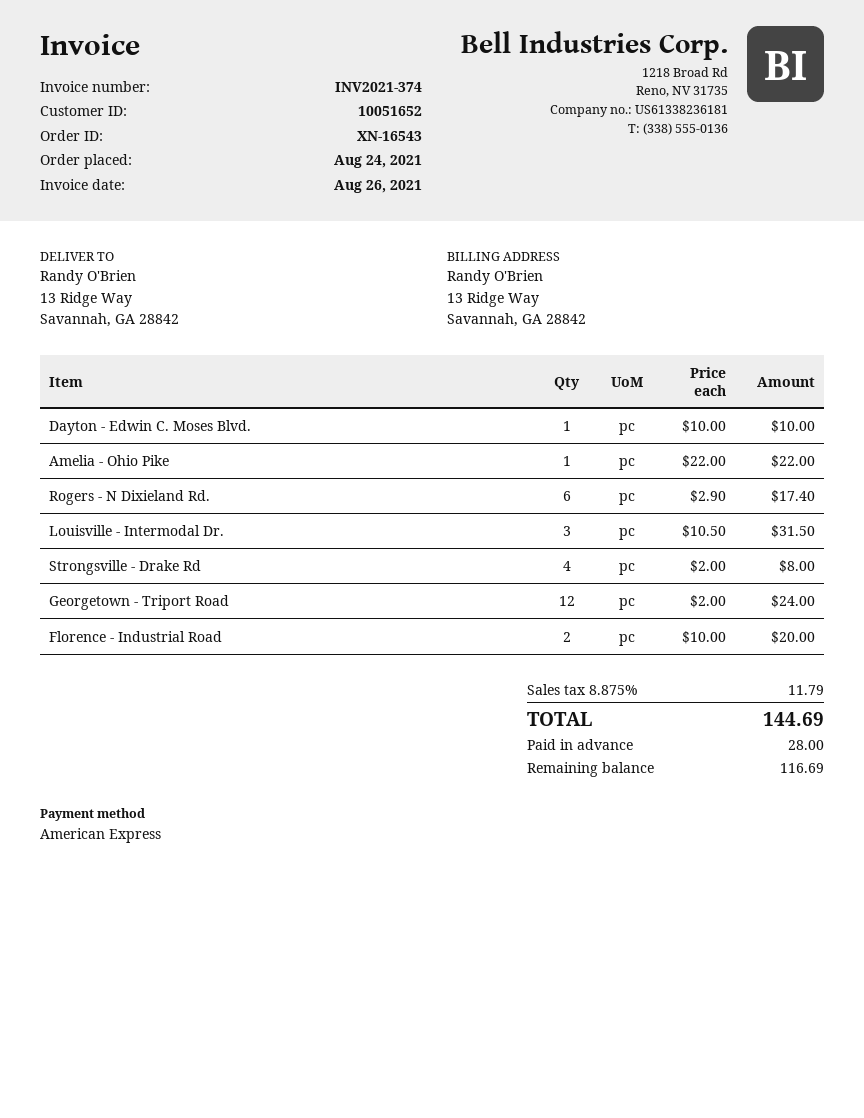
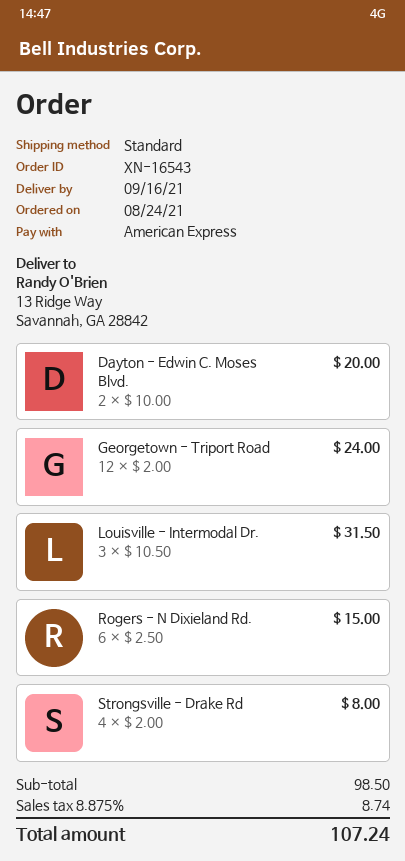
Dayton - Edwin C. Moses Blvd.: 1 x 10.00 = 10.00 -> 2 x 10.00 = 20.00
Amelia - Ohio Pike: 1 x 22.00 = 22.00 -> none
Rogers - N Dixieland Rd.: 6 x 2.90 = 17.40 -> 6 x 2.50 = 15.00
Florence - Industrial Road: 2 x 10.00 = 20.00 -> none
tax: 8.875% = 11.79 -> 8.875% = 8.74
total: 144.69 -> 107.24

